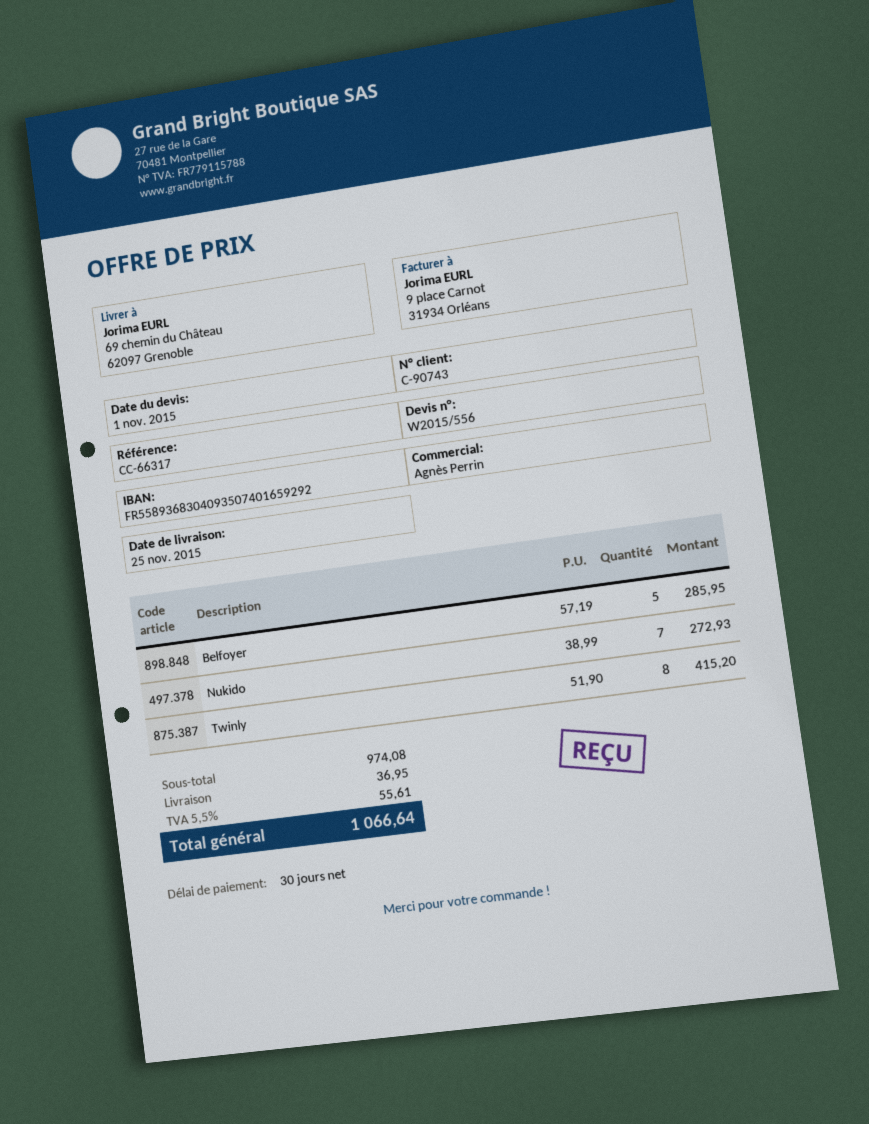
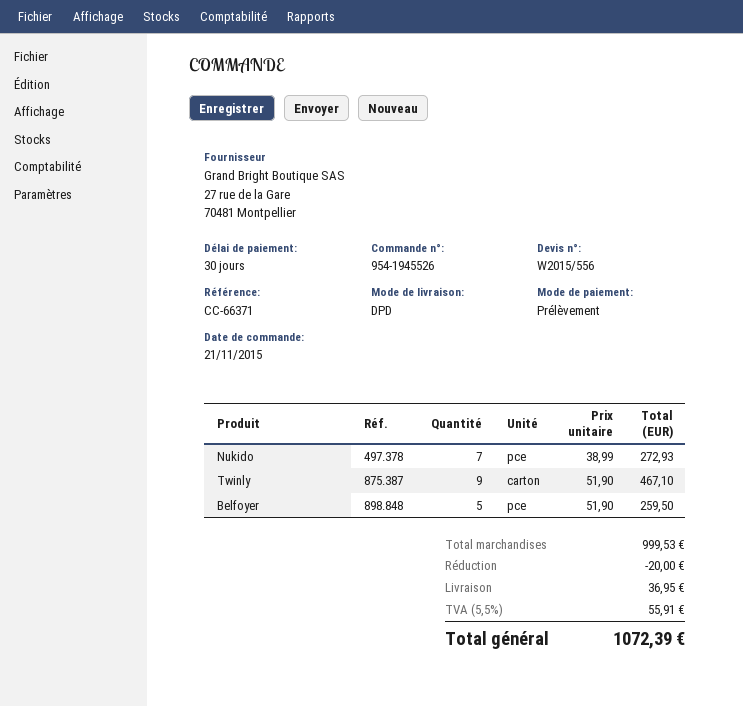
reference: CC-66317 -> CC-66371
Belfoyer: 5 x 57.19 = 285.95 -> 5 x 51.90 = 259.50
Twinly: 8 x 51.90 = 415.20 -> 9 x 51.90 = 467.10
subtotal: 974.08 -> 999.53
discount: none -> 20.00
tax: 5.5% = 55.61 -> 5.5% = 55.91
total: 1066.64 -> 1072.39

